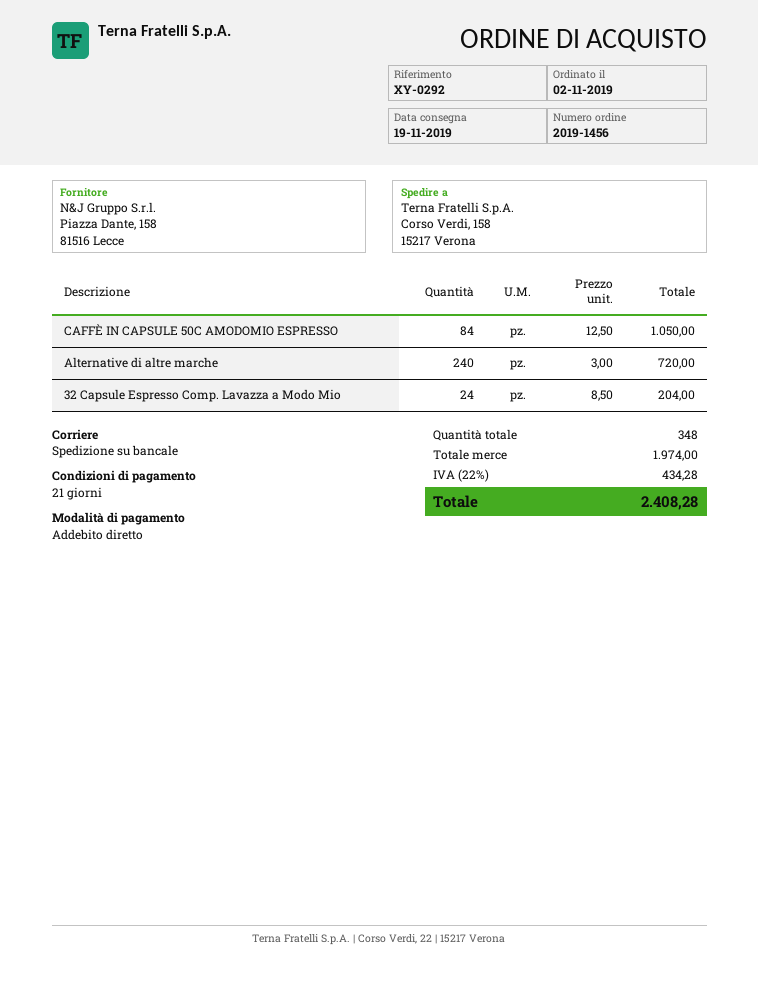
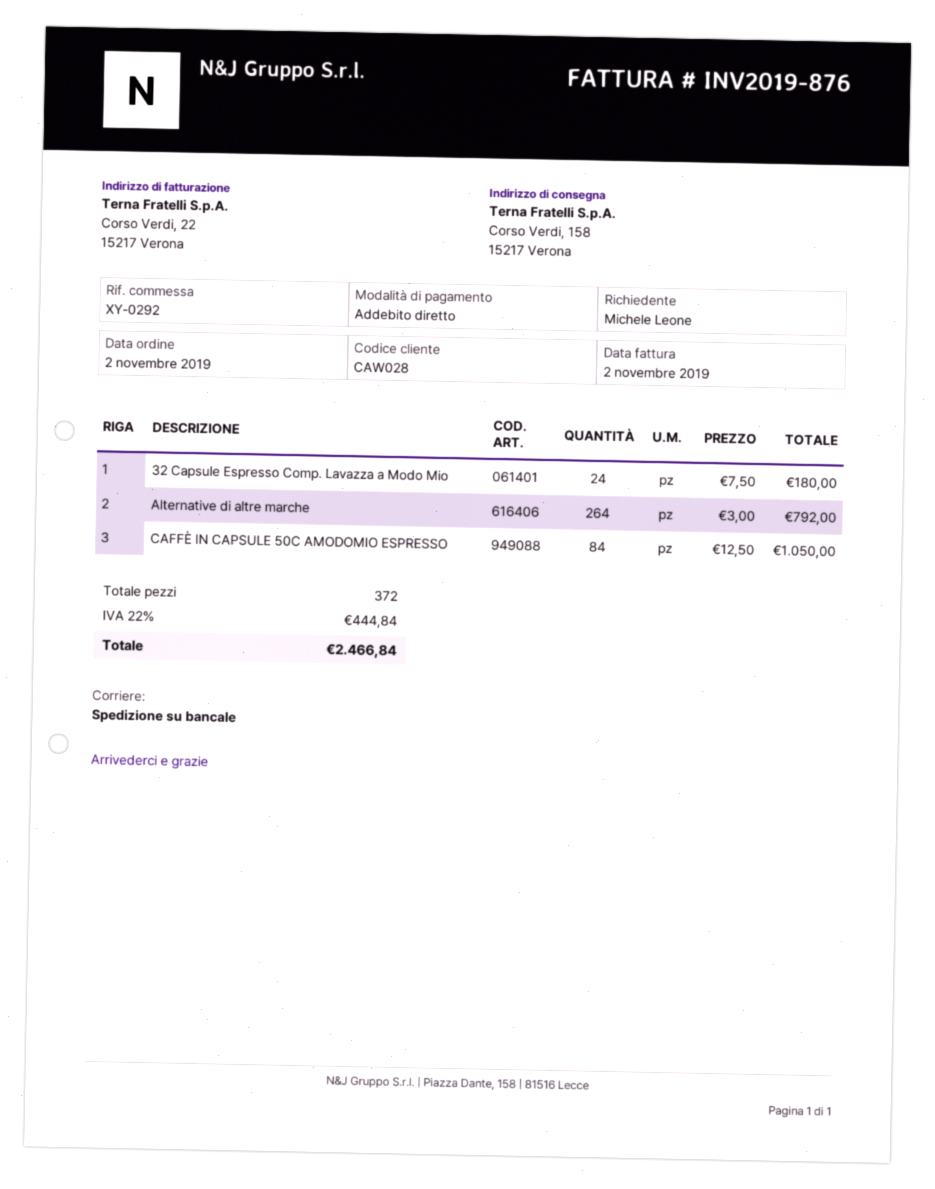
Alternative di altre marche: 240 x 3.00 = 720.00 -> 264 x 3.00 = 792.00
32 Capsule Espresso Comp. Lavazza a Modo Mio: 24 x 8.50 = 204.00 -> 24 x 7.50 = 180.00
total quantity: 348 -> 372
tax: 22% = 434.28 -> 22% = 444.84
total: 2408.28 -> 2466.84

